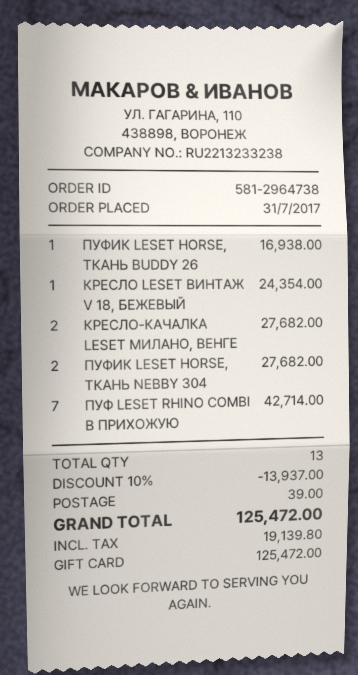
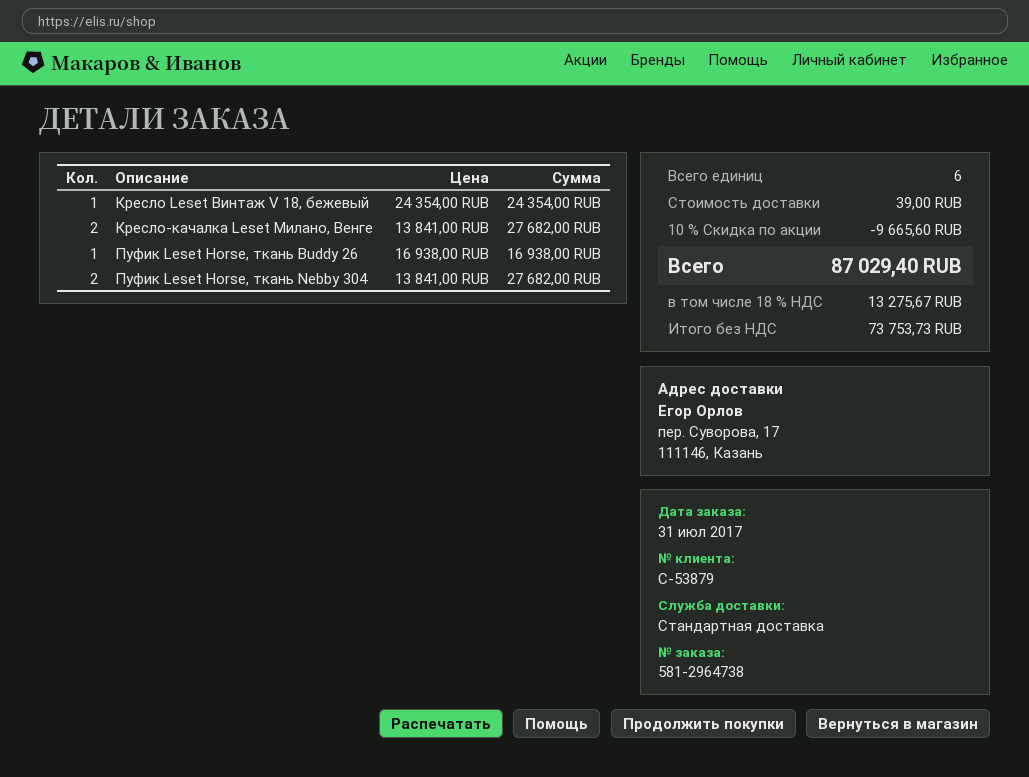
ПУФ LESET RHINO COMBI В ПРИХОЖУЮ: 7 for 42714.00 -> none
total quantity: 13 -> 6
discount: 10% = 13937.00 -> 10% = 9665.60
tax: 19139.80 -> 13275.67
total: 125472.00 -> 87029.40

